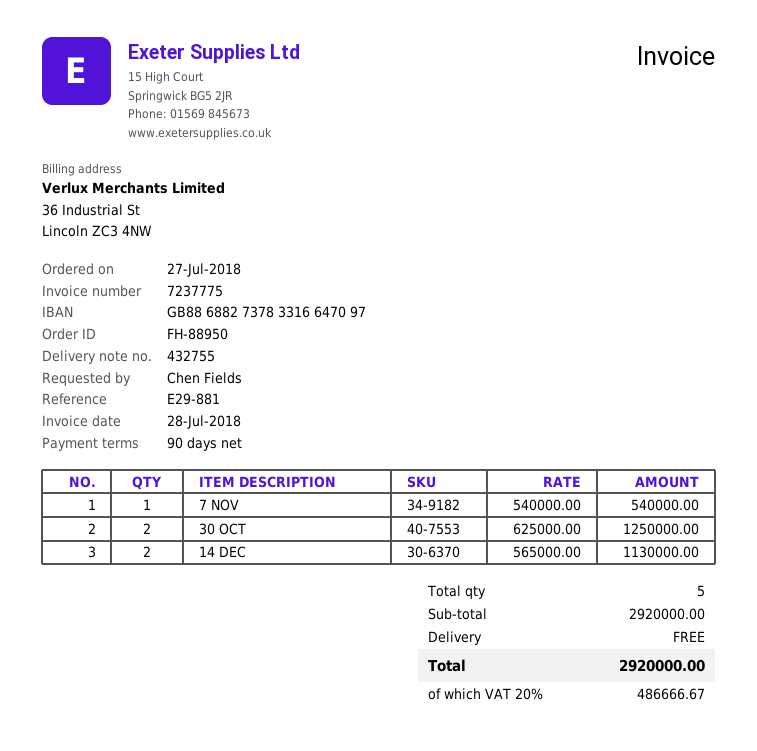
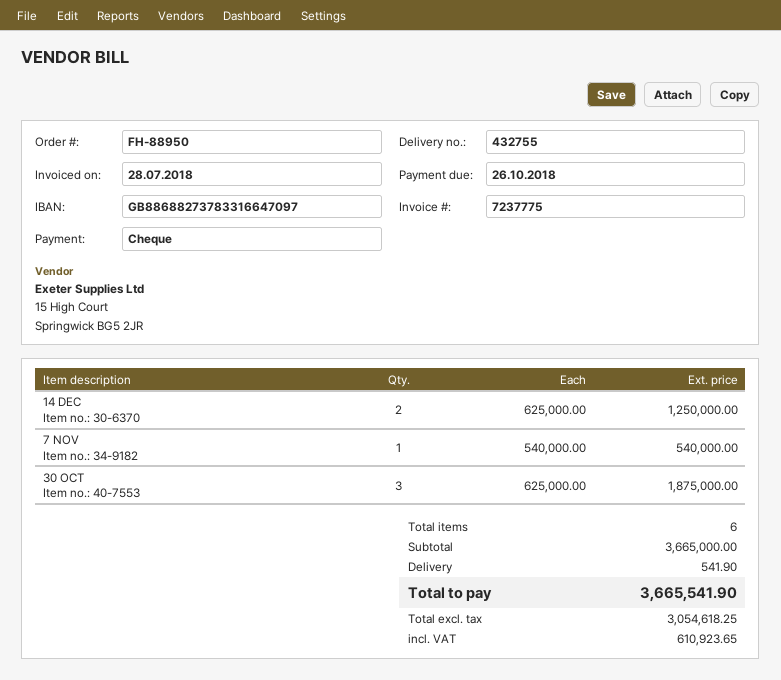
30 OCT: 2 x 625000.00 = 1250000.00 -> 3 x 625000.00 = 1875000.00
14 DEC: 2 x 565000.00 = 1130000.00 -> 2 x 625000.00 = 1250000.00
total quantity: 5 -> 6
subtotal: 2920000.00 -> 3665000.00
shipping: 0.00 -> 541.90
tax: 486666.67 -> 610923.65
total: 2920000.00 -> 3665541.90

